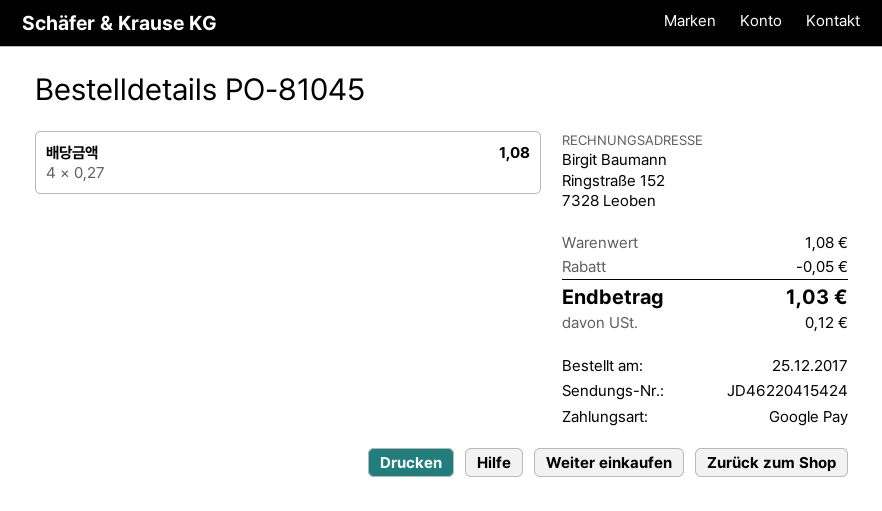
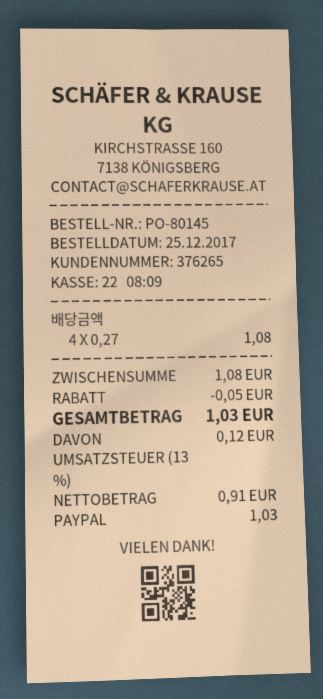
order number: PO-81045 -> PO-80145
payment method: Google Pay -> PayPal

